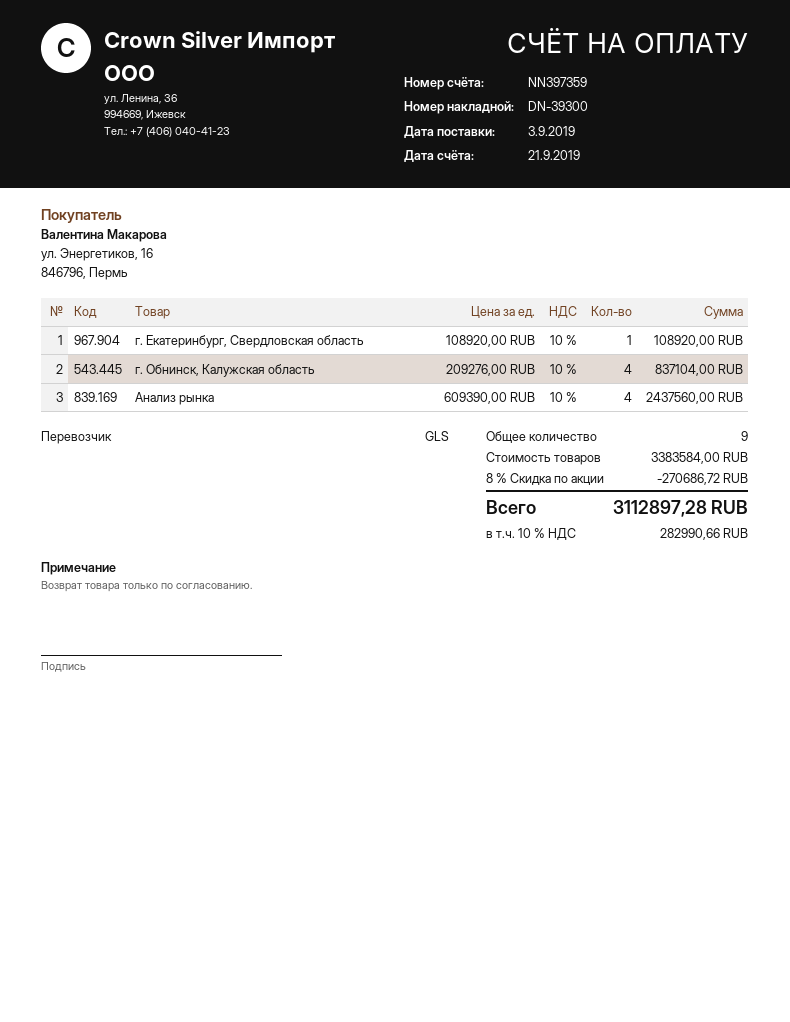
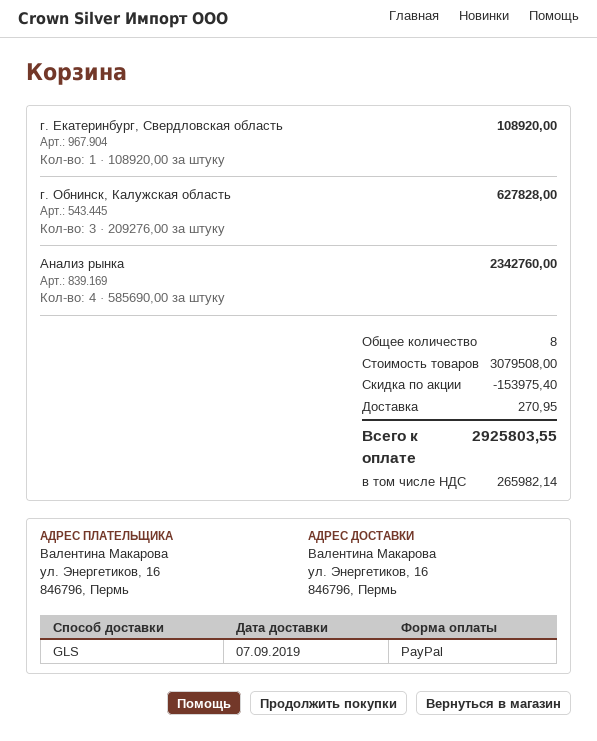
delivery date: 2019-09-03 -> 2019-09-07
г. Обнинск, Калужская область: 4 x 209276.00 = 837104.00 -> 3 x 209276.00 = 627828.00
Анализ рынка: 4 x 609390.00 = 2437560.00 -> 4 x 585690.00 = 2342760.00
total quantity: 9 -> 8
subtotal: 3383584.00 -> 3079508.00
discount: 270686.72 -> 153975.40
shipping: none -> 270.95
tax: 282990.66 -> 265982.14
total: 3112897.28 -> 2925803.55

